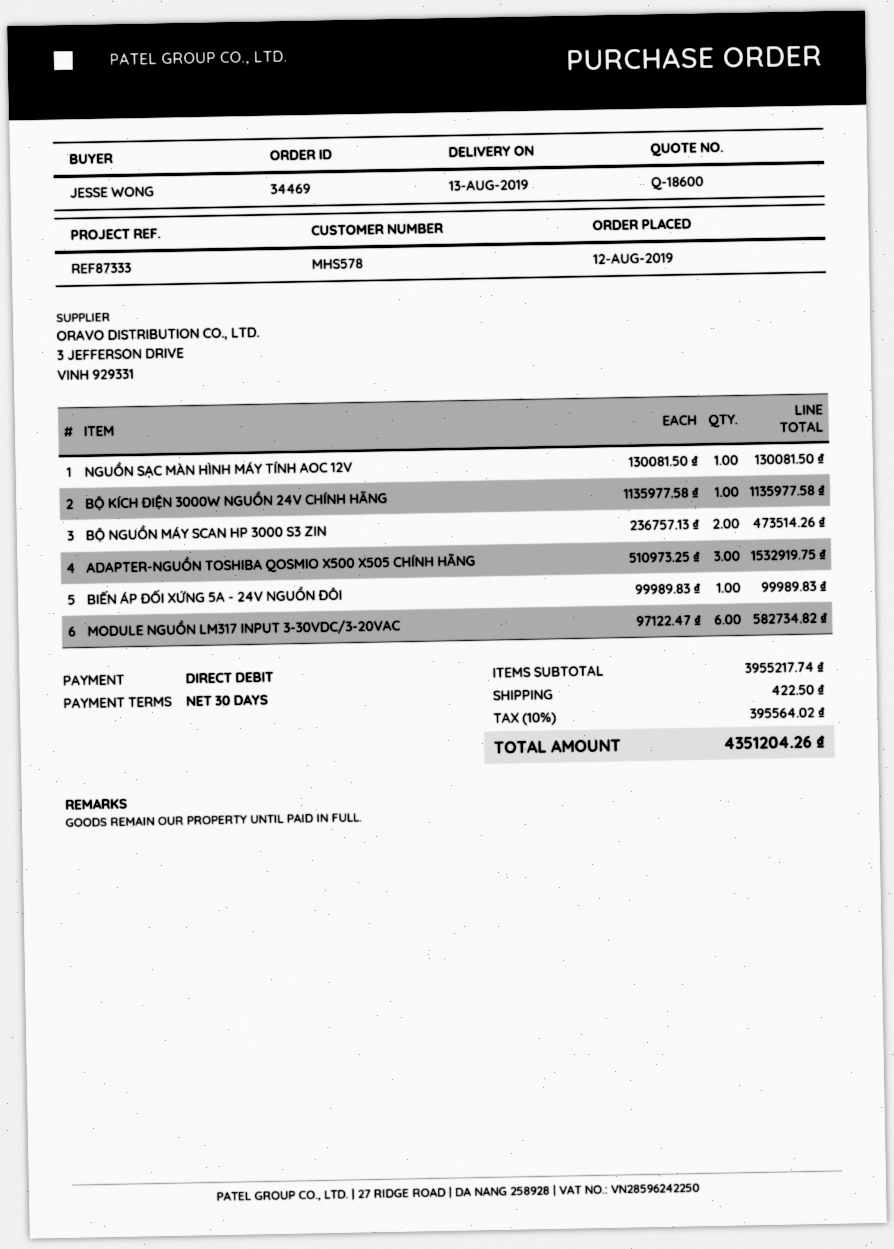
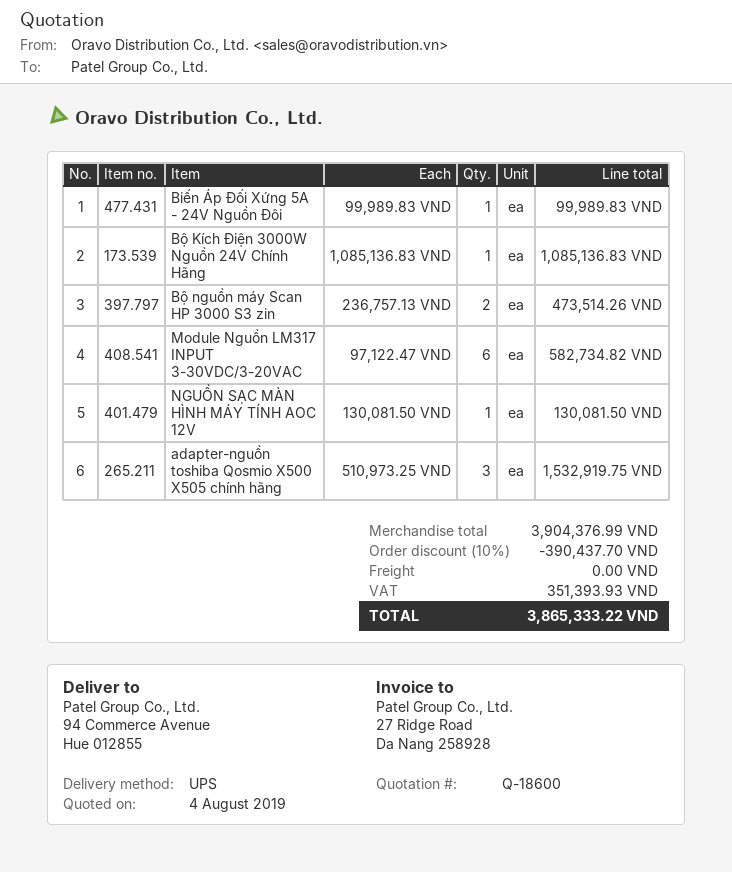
BỘ KÍCH ĐIỆN 3000W NGUỒN 24V CHÍNH HÃNG: 1 x 1135977.58 = 1135977.58 -> 1 x 1085136.83 = 1085136.83
subtotal: 3955217.74 -> 3904376.99
discount: none -> 10% = 390437.70
shipping: 422.50 -> 0.00
tax: 395564.02 -> 351393.93
total: 4351204.26 -> 3865333.22

